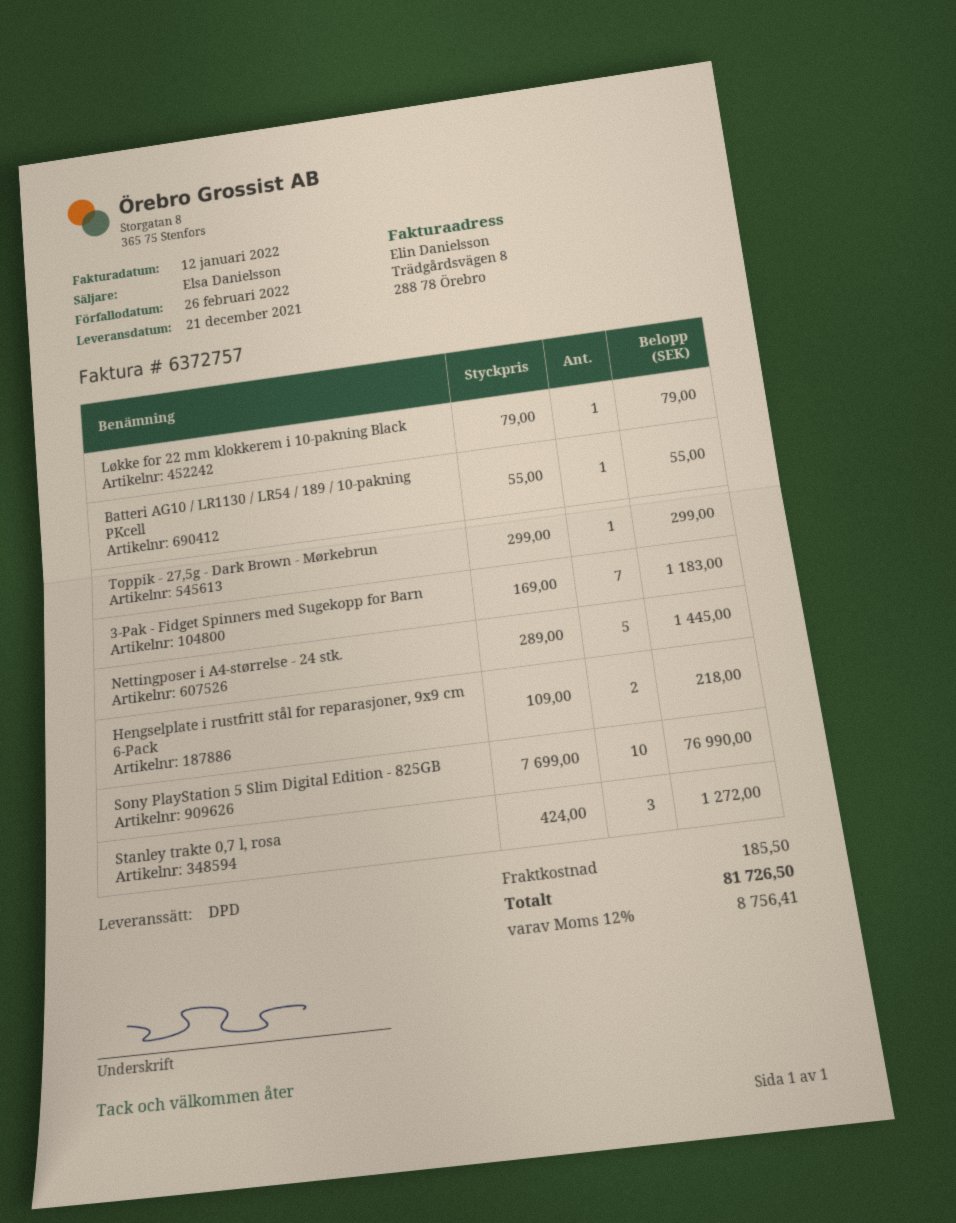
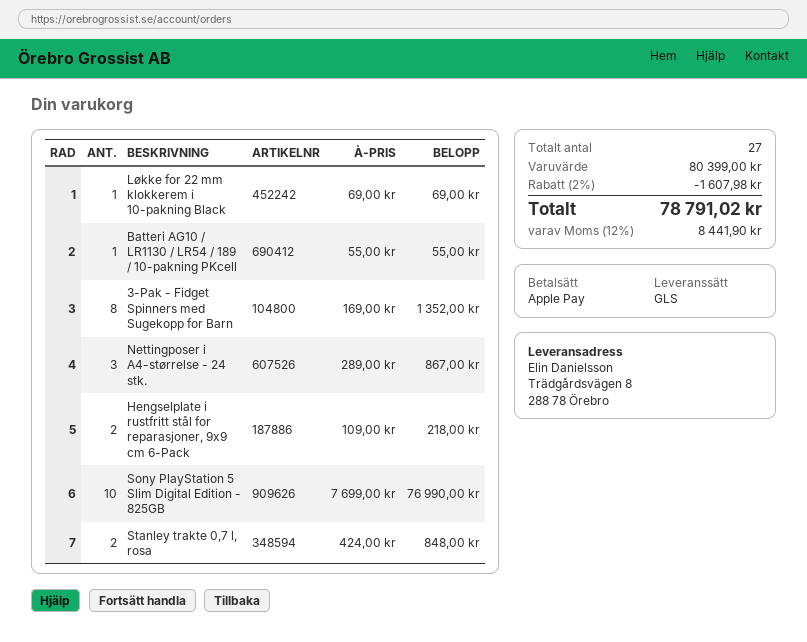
shipping method: DPD -> GLS
Løkke for 22 mm klokkerem i 10-pakning Black: 1 x 79.00 = 79.00 -> 1 x 69.00 = 69.00
Toppik - 27,5g - Dark Brown - Mørkebrun: 1 x 299.00 = 299.00 -> none
3-Pak - Fidget Spinners med Sugekopp for Barn: 7 x 169.00 = 1183.00 -> 8 x 169.00 = 1352.00
Nettingposer i A4-størrelse - 24 stk.: 5 x 289.00 = 1445.00 -> 3 x 289.00 = 867.00
Stanley trakte 0,7 l, rosa: 3 x 424.00 = 1272.00 -> 2 x 424.00 = 848.00
discount: none -> 2% = 1607.98
shipping: 185.50 -> none
tax: 12% = 8756.41 -> 12% = 8441.90
total: 81726.50 -> 78791.02

